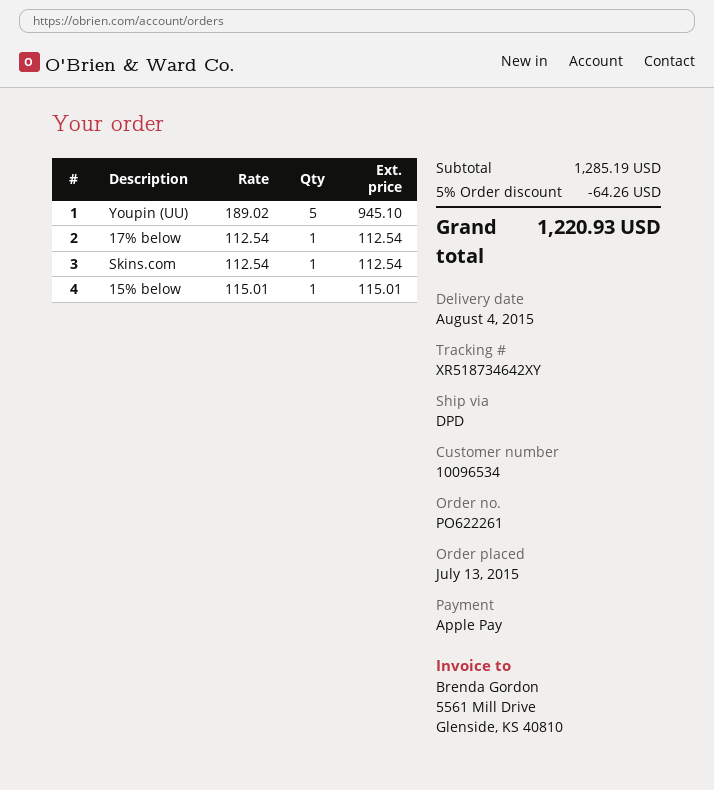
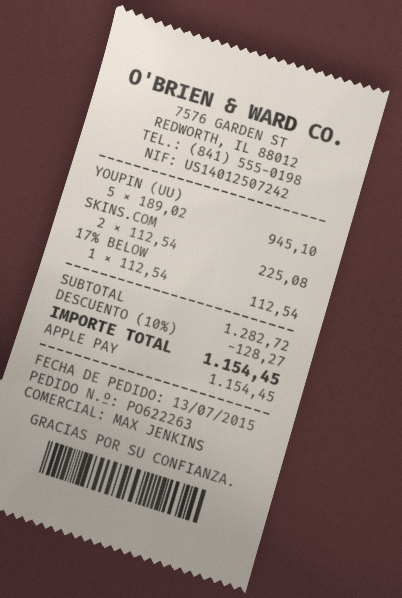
order number: PO622261 -> PO622263
Skins.com: 1 x 112.54 = 112.54 -> 2 x 112.54 = 225.08
15% below: 1 x 115.01 = 115.01 -> none
subtotal: 1285.19 -> 1282.72
discount: 5% = 64.26 -> 10% = 128.27
total: 1220.93 -> 1154.45

